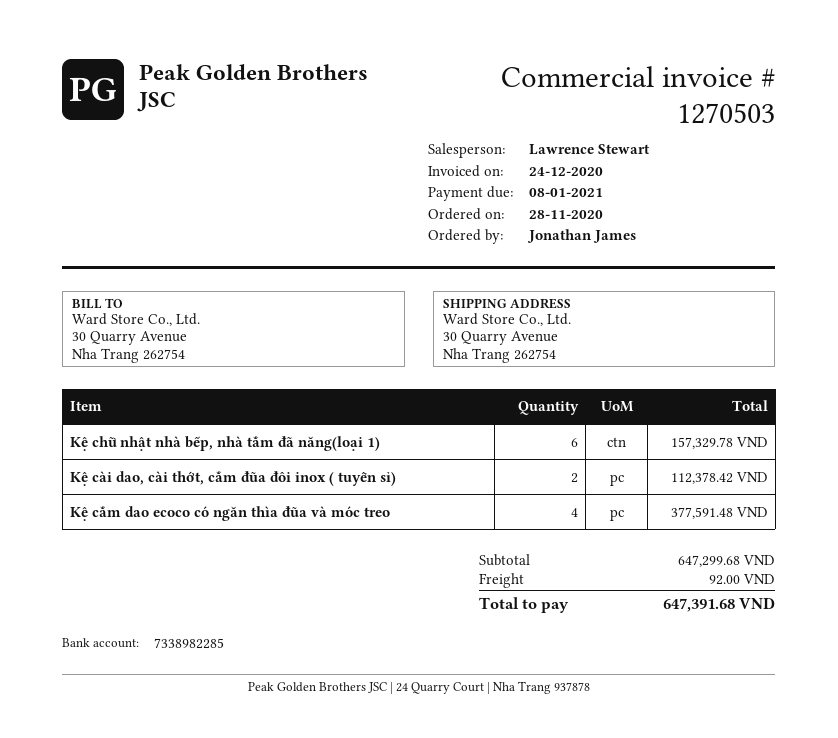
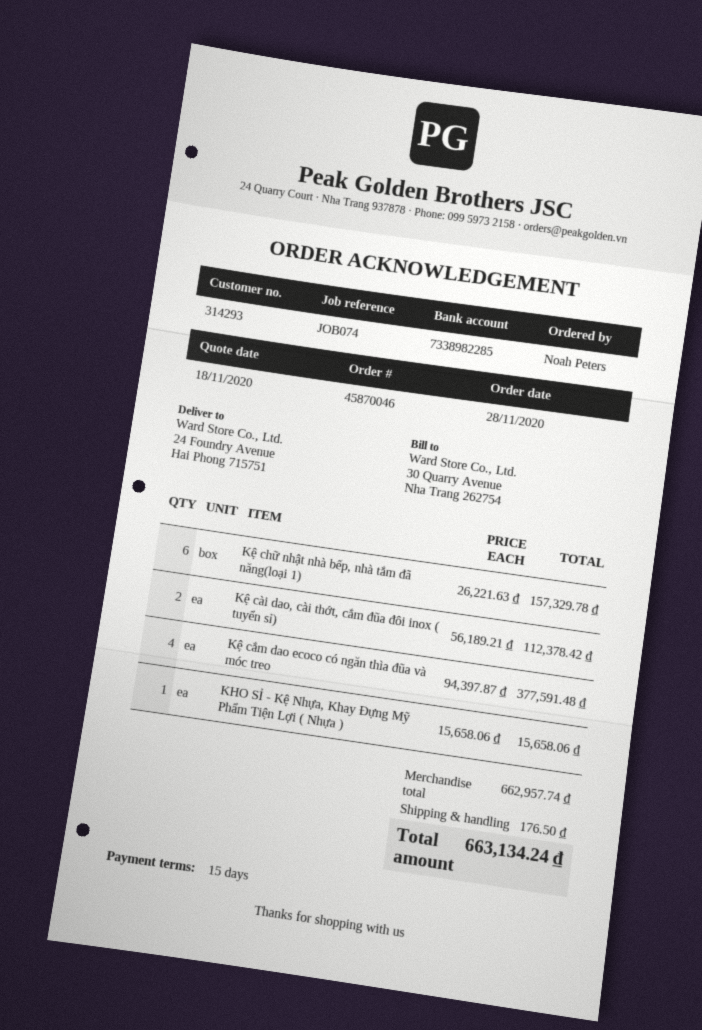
ordered by: Jonathan James -> Noah Peters
ship to: 30 Quarry Avenue, Nha Trang 262754 -> 24 Foundry Avenue, Hai Phong 715751
KHO SỈ - Kệ Nhựa, Khay Đựng Mỹ Phẩm Tiện Lợi ( Nhựa ): none -> 1 for 15658.06
subtotal: 647299.68 -> 662957.74
shipping: 92.00 -> 176.50
total: 647391.68 -> 663134.24

